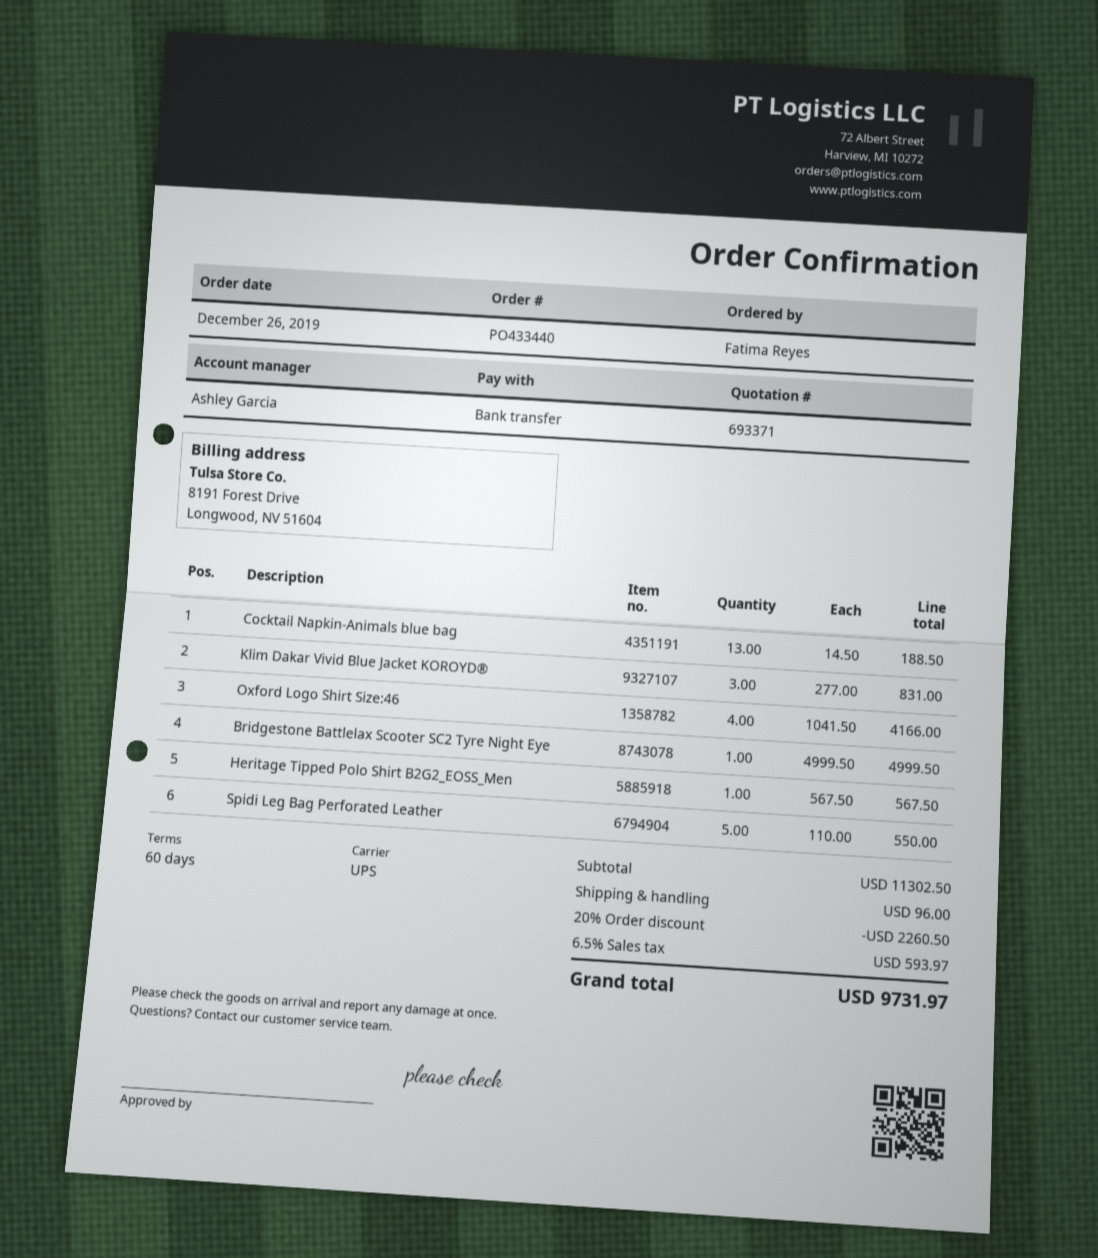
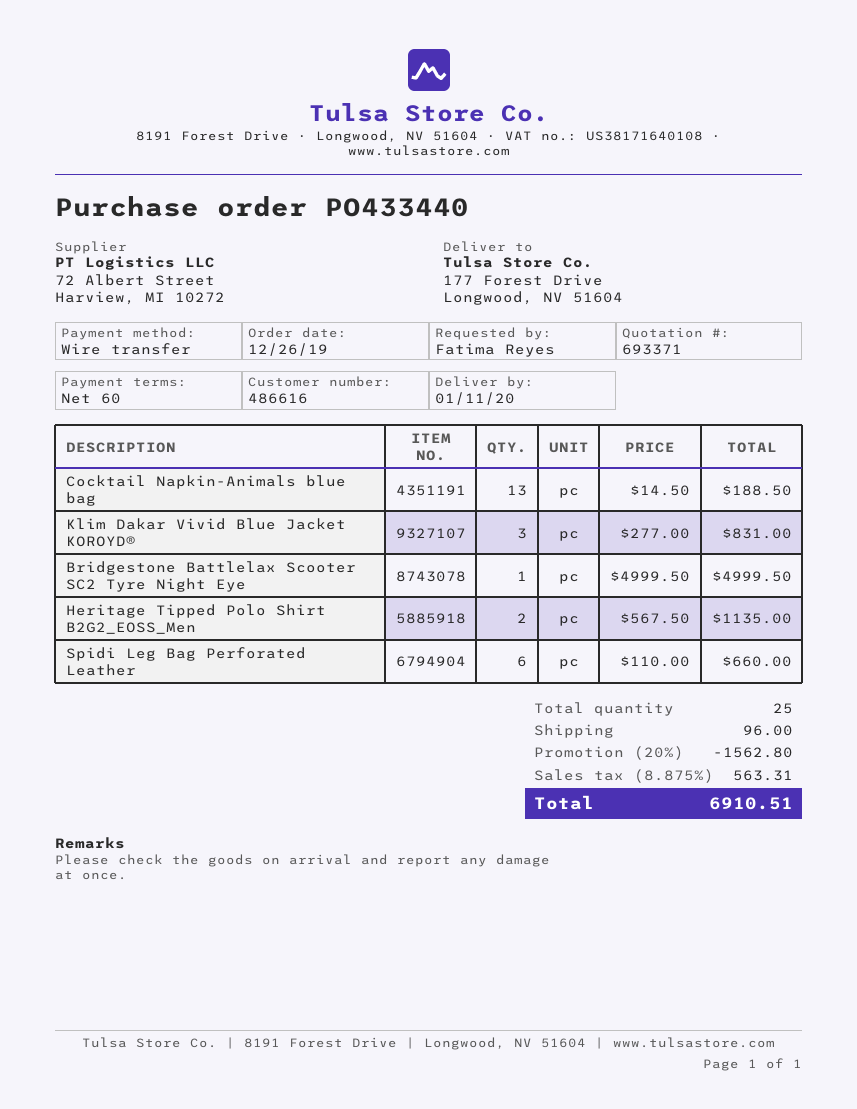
Oxford Logo Shirt Size:46: 4 x 1041.50 = 4166.00 -> none
Heritage Tipped Polo Shirt B2G2_EOSS_Men: 1 x 567.50 = 567.50 -> 2 x 567.50 = 1135.00
Spidi Leg Bag Perforated Leather: 5 x 110.00 = 550.00 -> 6 x 110.00 = 660.00
discount: 20% = 2260.50 -> 20% = 1562.80
tax: 6.5% = 593.97 -> 8.875% = 563.31
total: 9731.97 -> 6910.51

